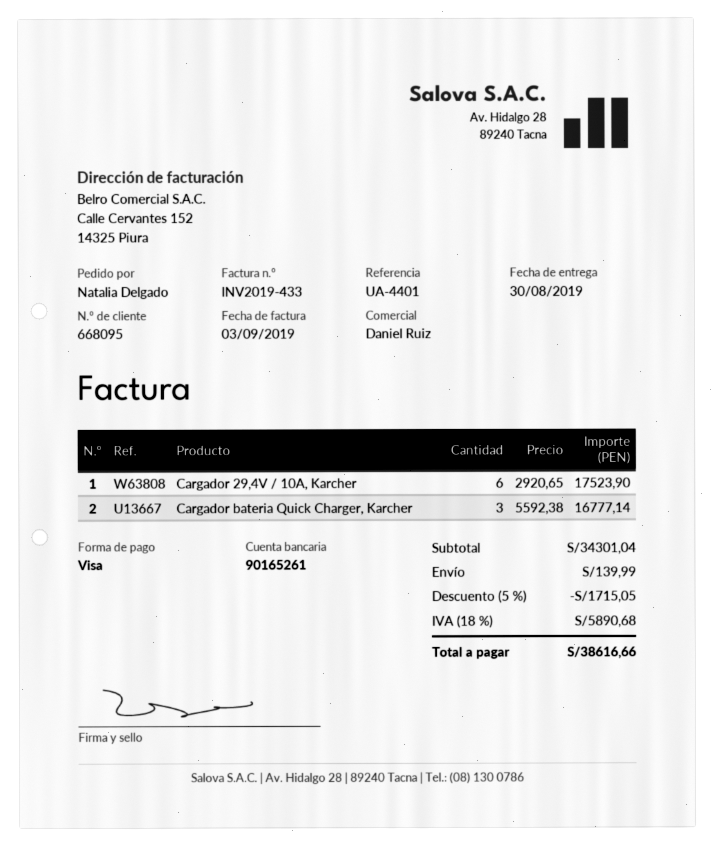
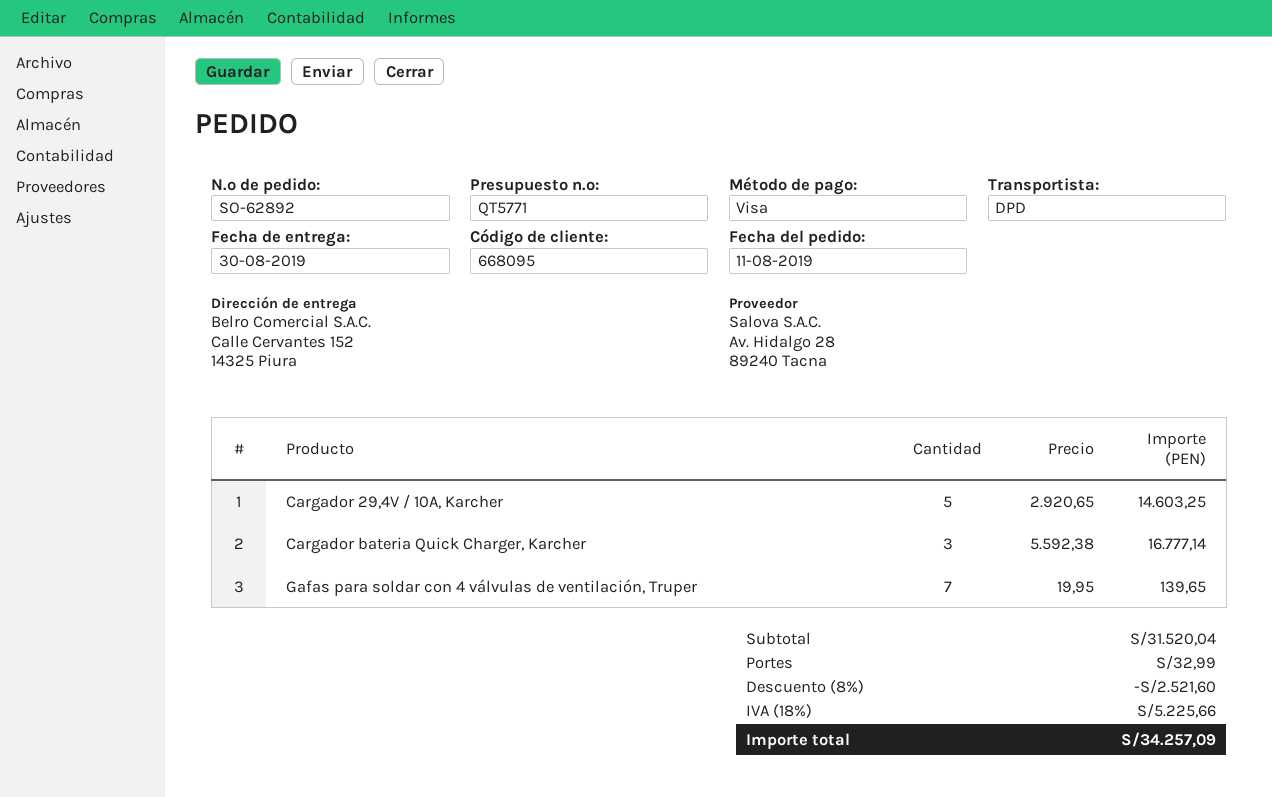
Cargador 29,4V / 10A, Karcher: 6 x 2920.65 = 17523.90 -> 5 x 2920.65 = 14603.25
Gafas para soldar con 4 válvulas de ventilación, Truper: none -> 7 x 19.95 = 139.65
subtotal: 34301.04 -> 31520.04
discount: 5% = 1715.05 -> 8% = 2521.60
shipping: 139.99 -> 32.99
tax: 18% = 5890.68 -> 18% = 5225.66
total: 38616.66 -> 34257.09

